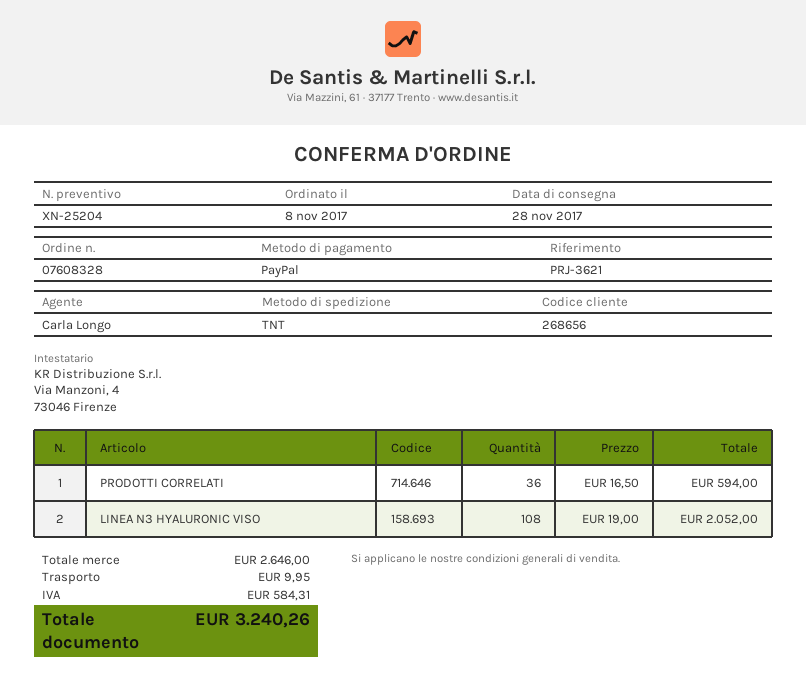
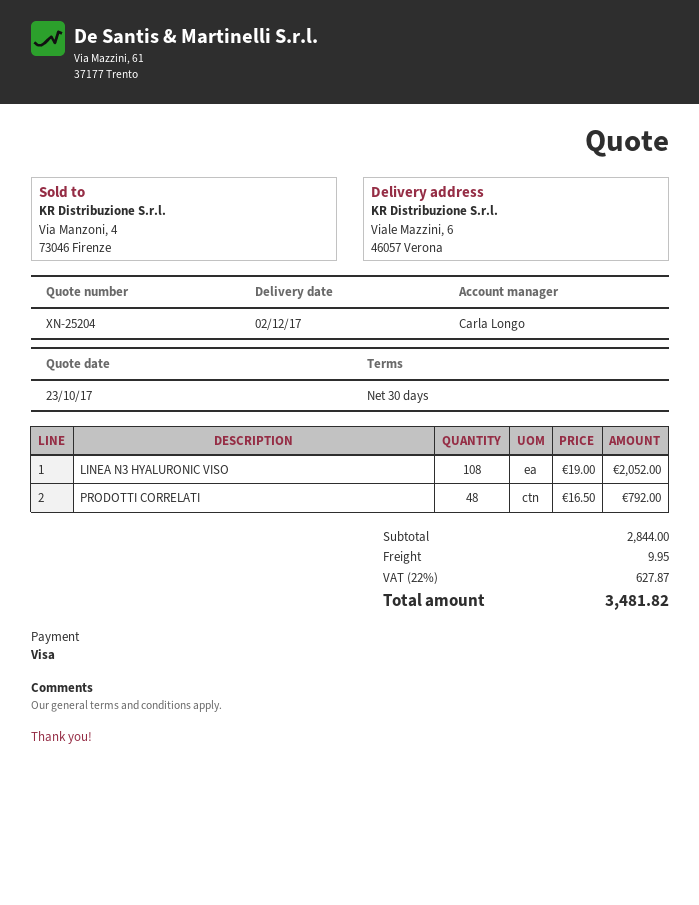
delivery date: 2017-11-28 -> 2017-12-02
payment method: PayPal -> Visa
PRODOTTI CORRELATI: 36 x 16.50 = 594.00 -> 48 x 16.50 = 792.00
subtotal: 2646.00 -> 2844.00
tax: 584.31 -> 627.87
total: 3240.26 -> 3481.82

